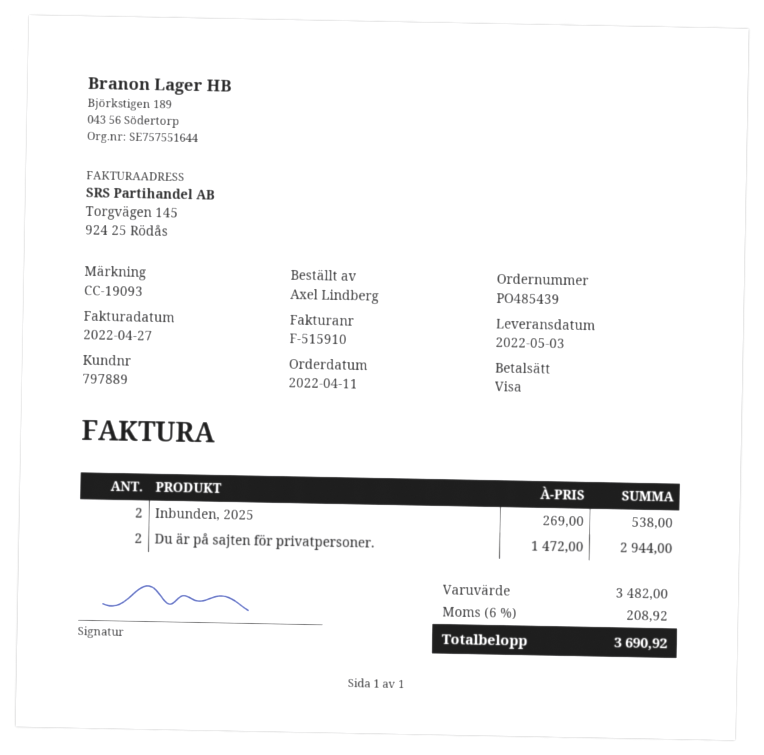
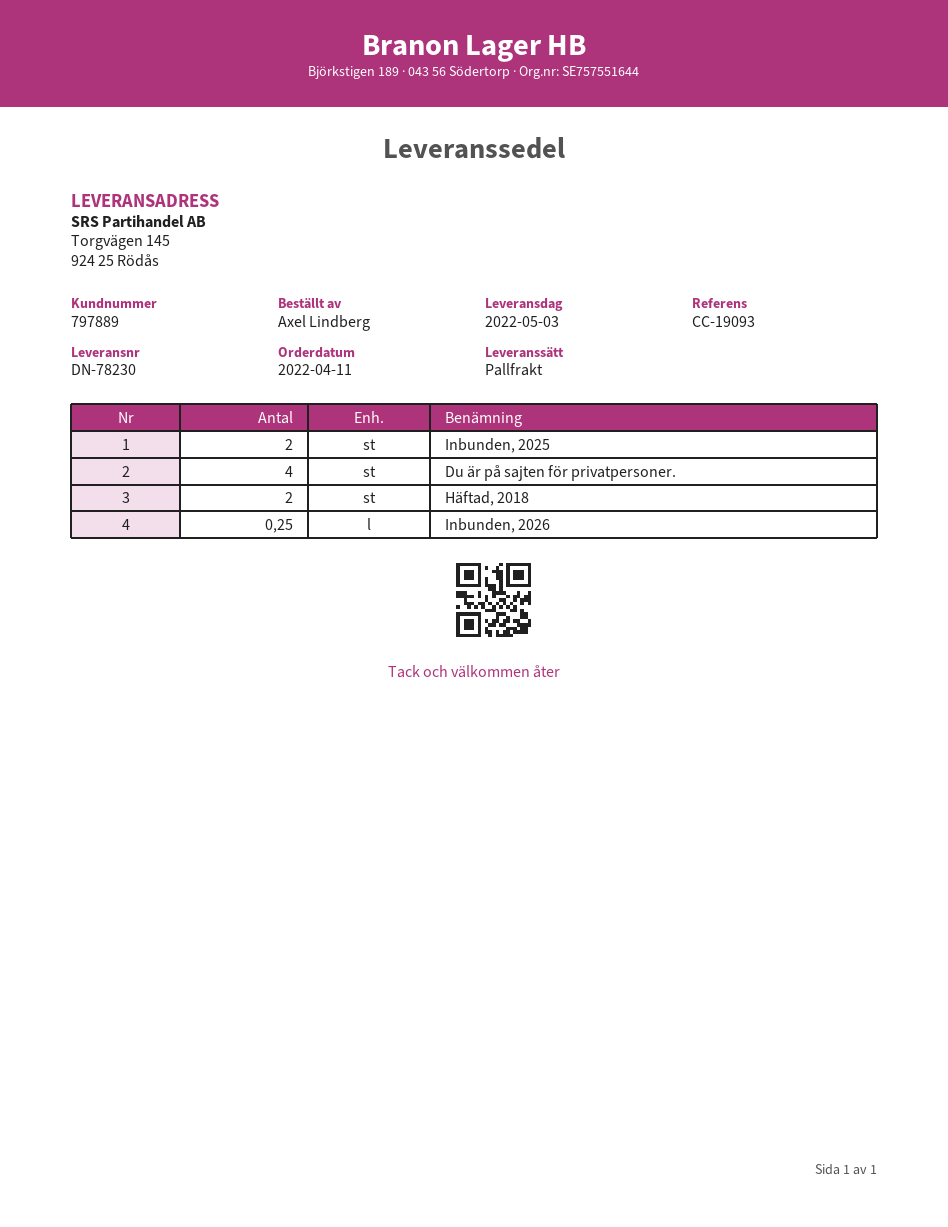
Du är på sajten för privatpersoner.: 2 -> 4
Häftad, 2018: none -> 2
Inbunden, 2026: none -> 0.25

